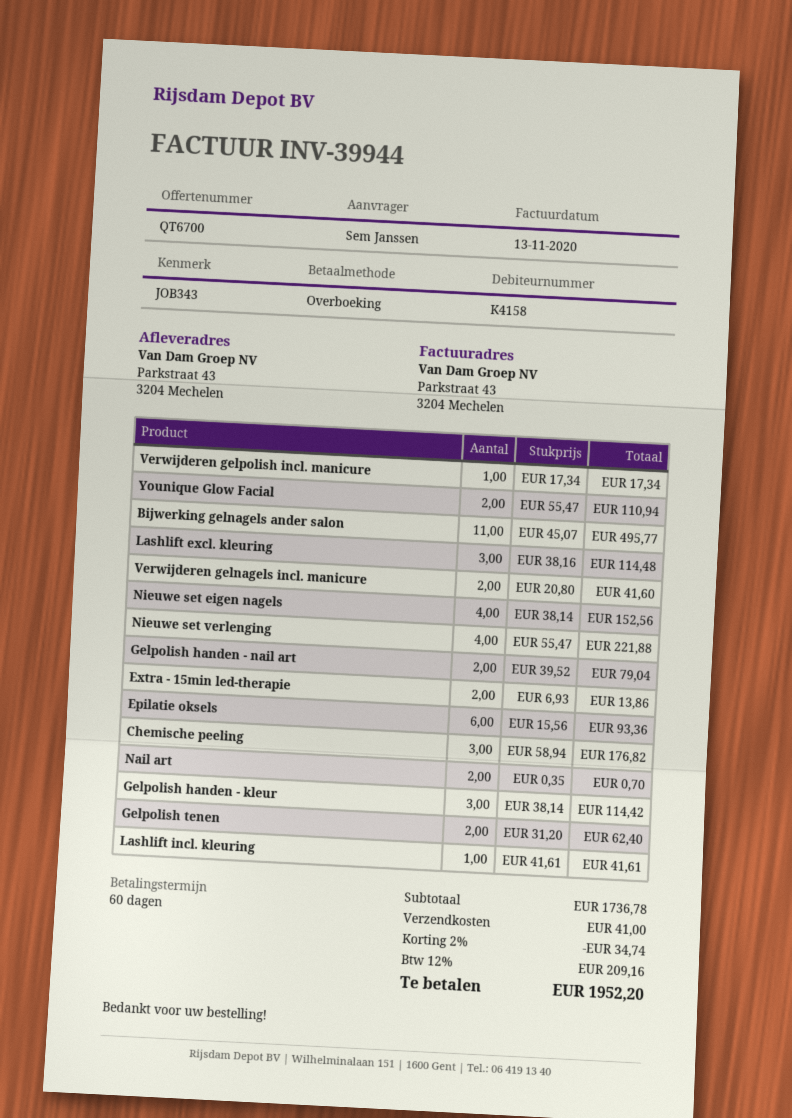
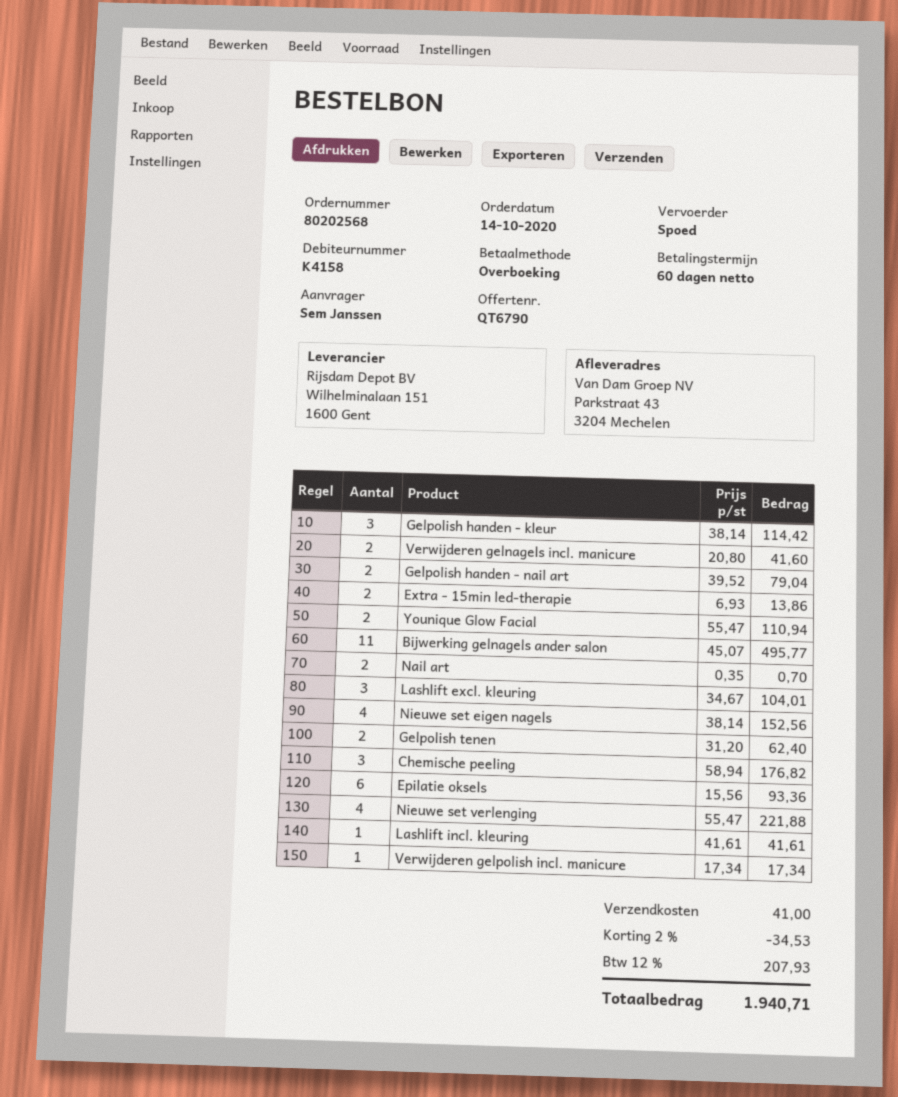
quote number: QT6700 -> QT6790
Lashlift excl. kleuring: 3 x 38.16 = 114.48 -> 3 x 34.67 = 104.01
discount: 2% = 34.74 -> 2% = 34.53
tax: 12% = 209.16 -> 12% = 207.93
total: 1952.20 -> 1940.71

